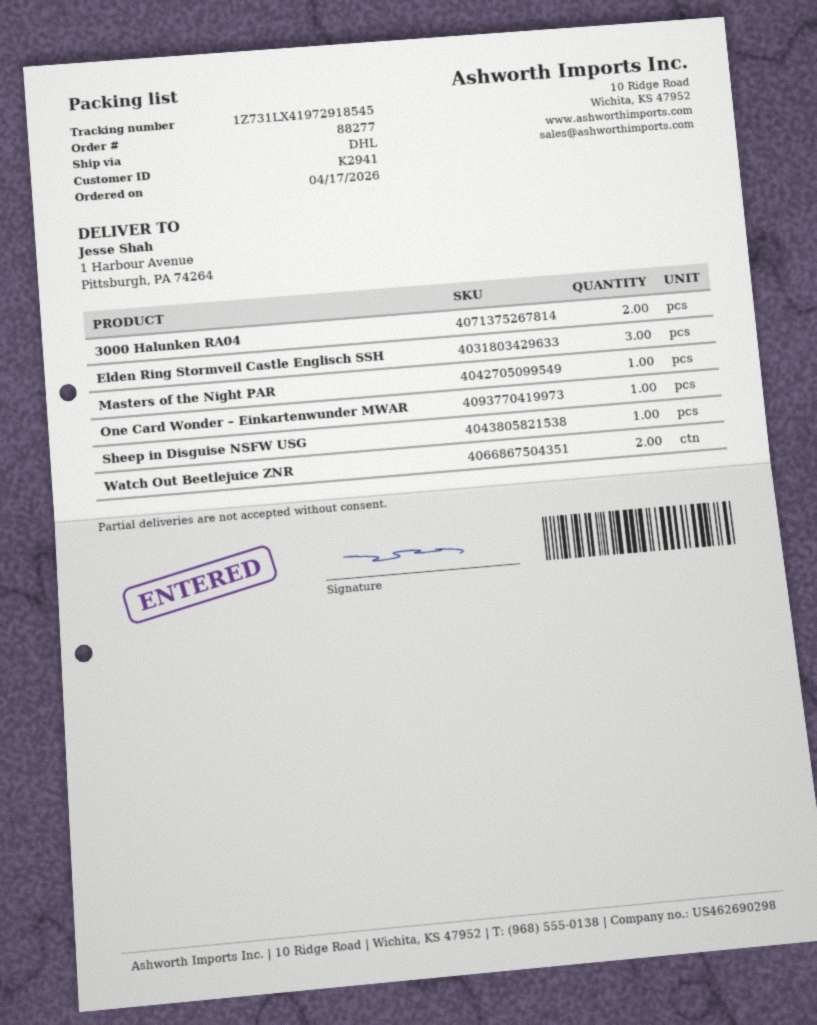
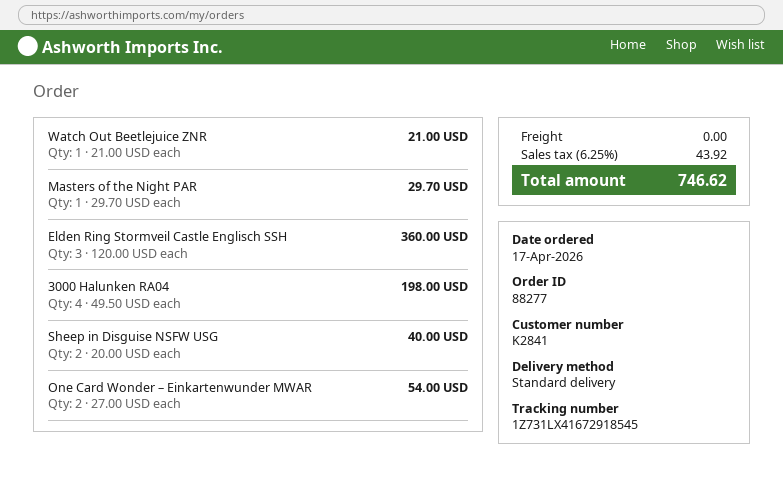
customer number: K2941 -> K2841
shipping method: DHL -> standard
tracking number: 1Z731LX41972918545 -> 1Z731LX41672918545
3000 Halunken RA04: 2 -> 4
One Card Wonder – Einkartenwunder MWAR: 1 -> 2
Sheep in Disguise NSFW USG: 1 -> 2
Watch Out Beetlejuice ZNR: 2 -> 1

